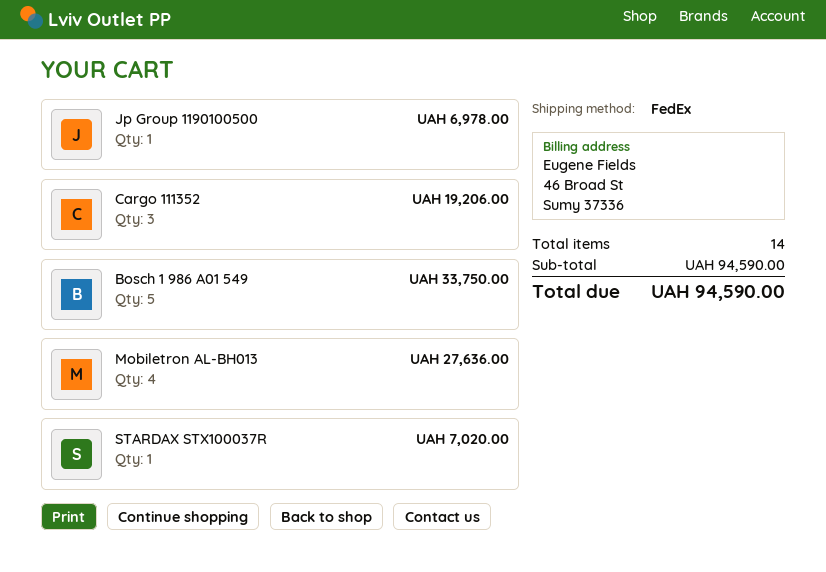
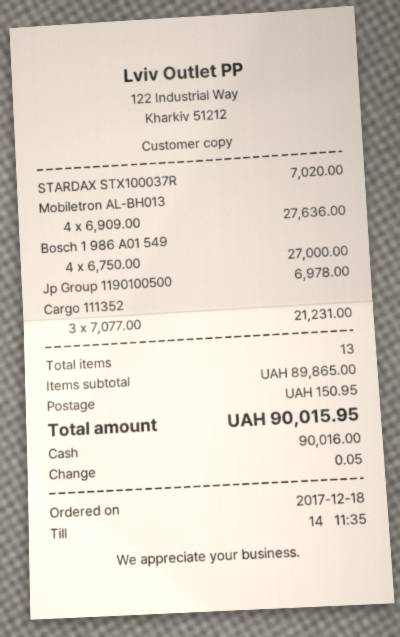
Cargo 111352: 3 for 19206.00 -> 3 for 21231.00
Bosch 1 986 A01 549: 5 for 33750.00 -> 4 for 27000.00
total quantity: 14 -> 13
subtotal: 94590.00 -> 89865.00
shipping: none -> 150.95
total: 94590.00 -> 90015.95

